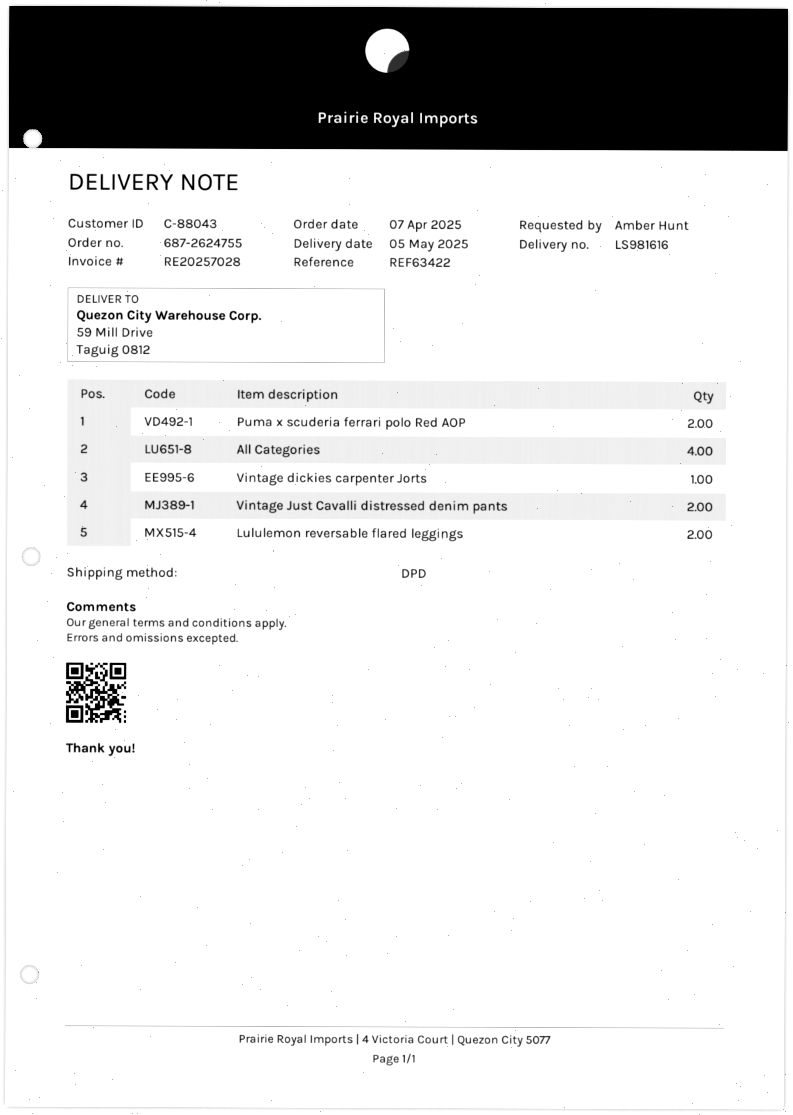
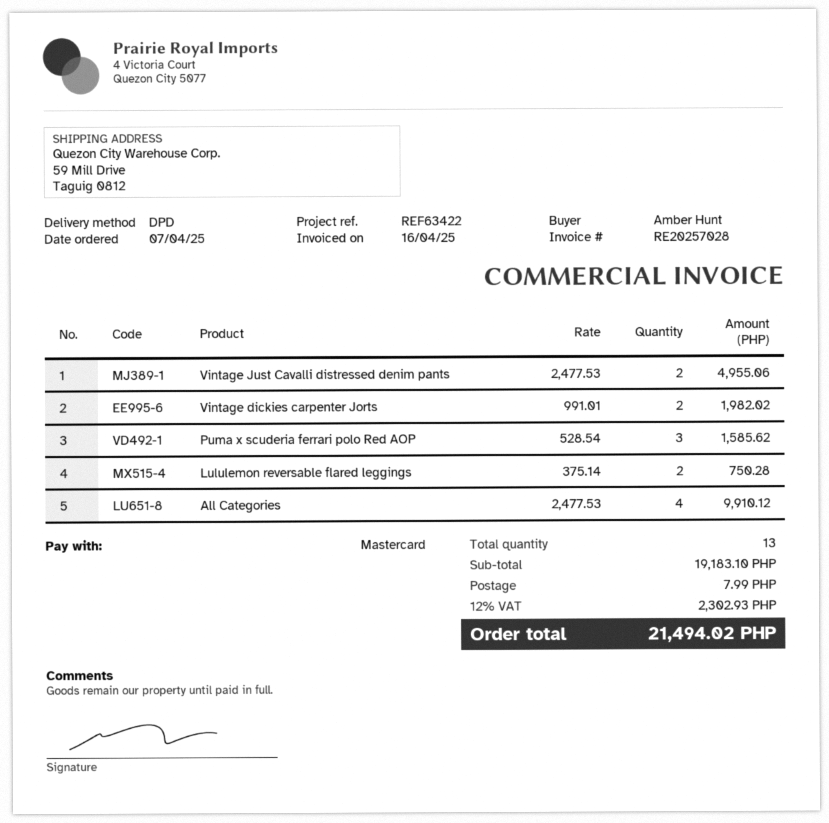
Puma x scuderia ferrari polo Red AOP: 2 -> 3
Vintage dickies carpenter Jorts: 1 -> 2

